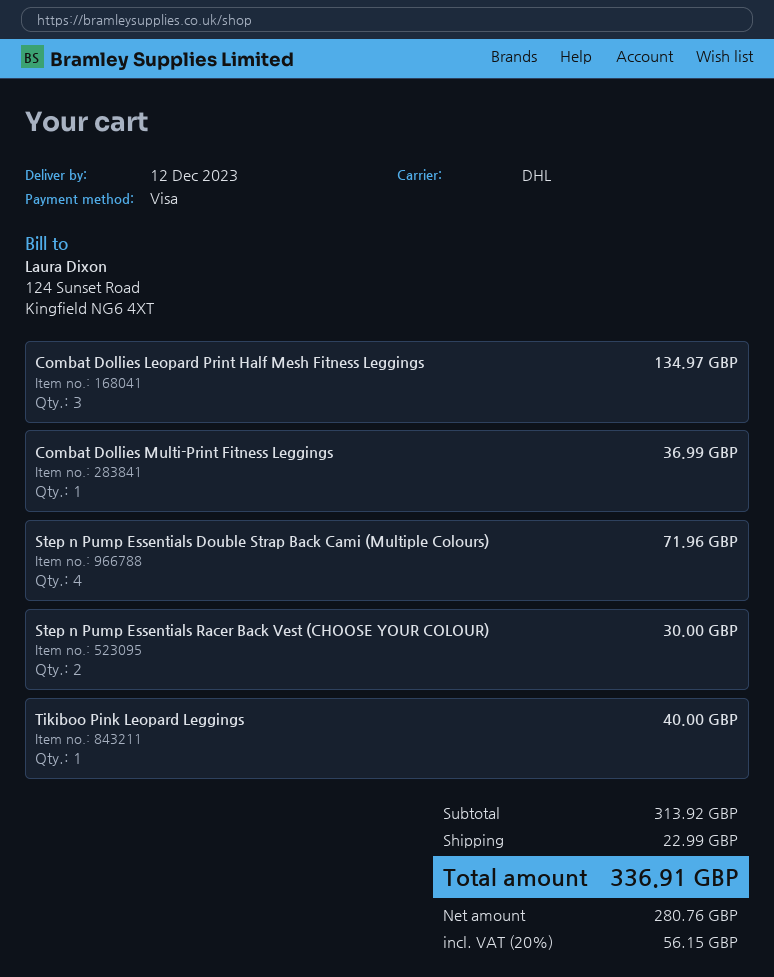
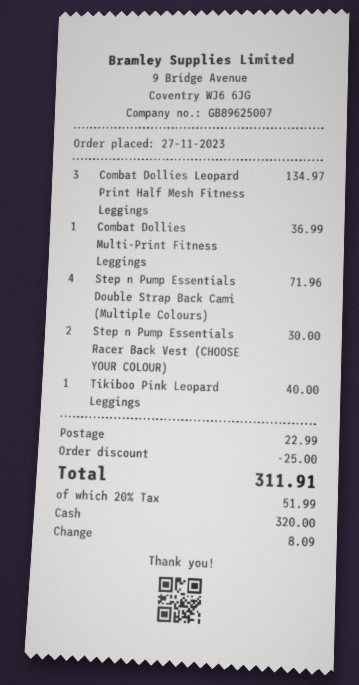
payment method: Visa -> cash
discount: none -> 25.00
tax: 20% = 56.15 -> 20% = 51.99
total: 336.91 -> 311.91

